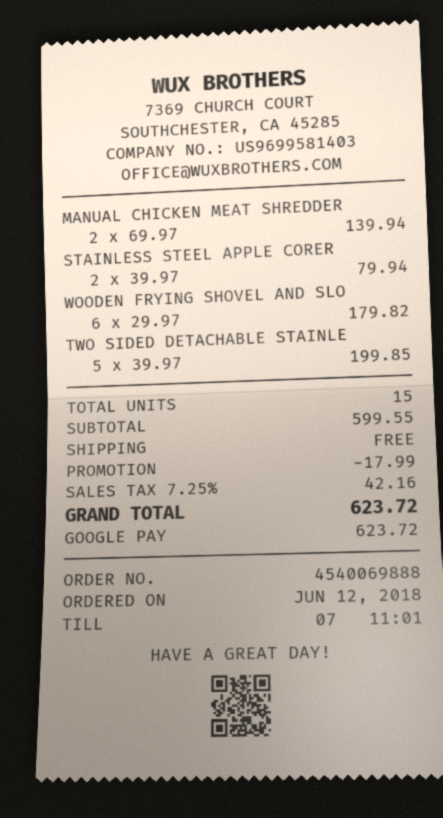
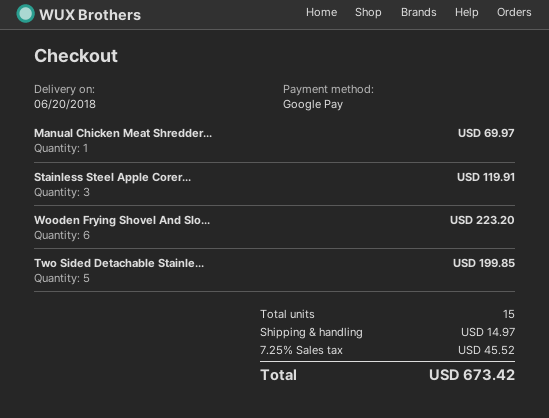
MANUAL CHICKEN MEAT SHREDDER: 2 for 139.94 -> 1 for 69.97
STAINLESS STEEL APPLE CORER: 2 for 79.94 -> 3 for 119.91
WOODEN FRYING SHOVEL AND SLO: 6 for 179.82 -> 6 for 223.20
discount: 17.99 -> none
shipping: 0.00 -> 14.97
tax: 7.25% = 42.16 -> 7.25% = 45.52
total: 623.72 -> 673.42

